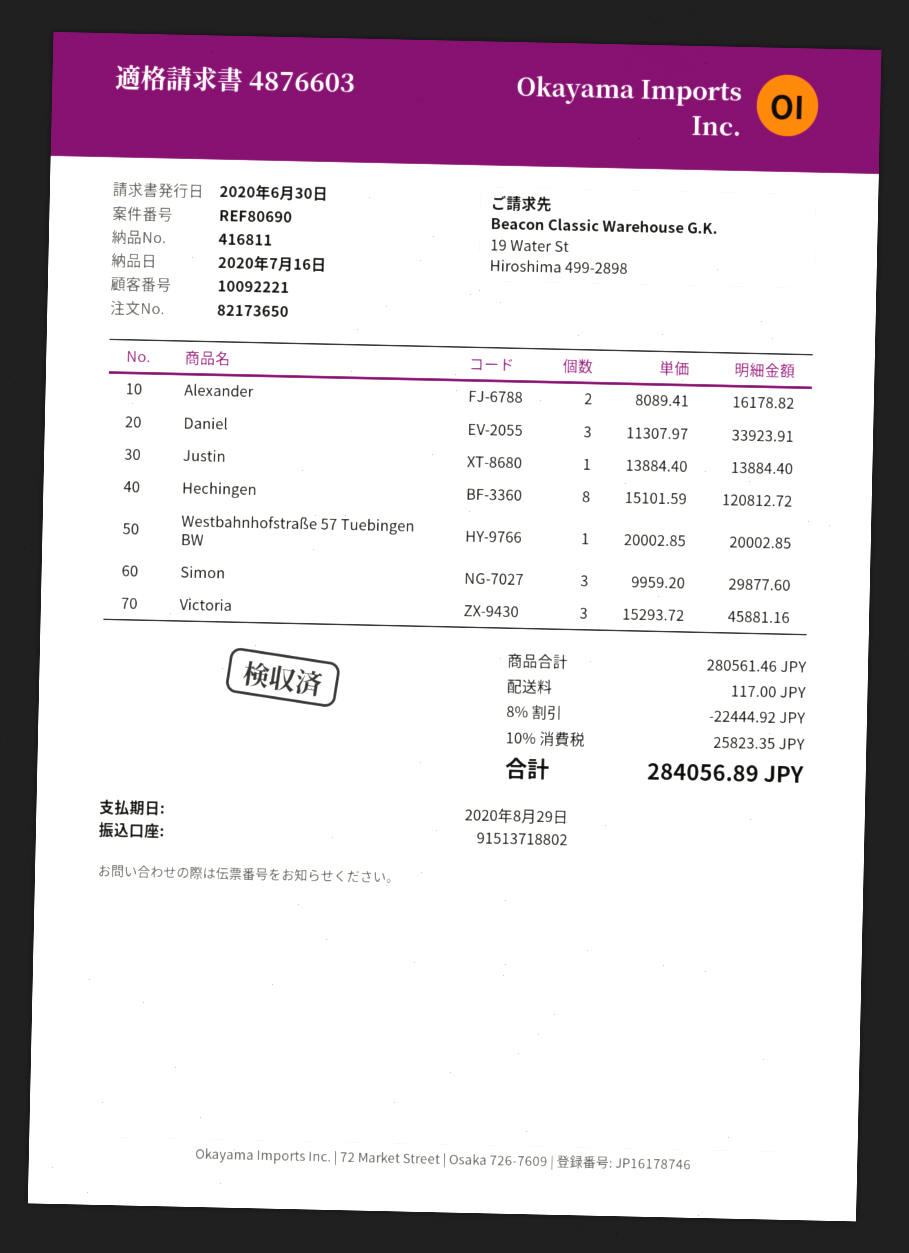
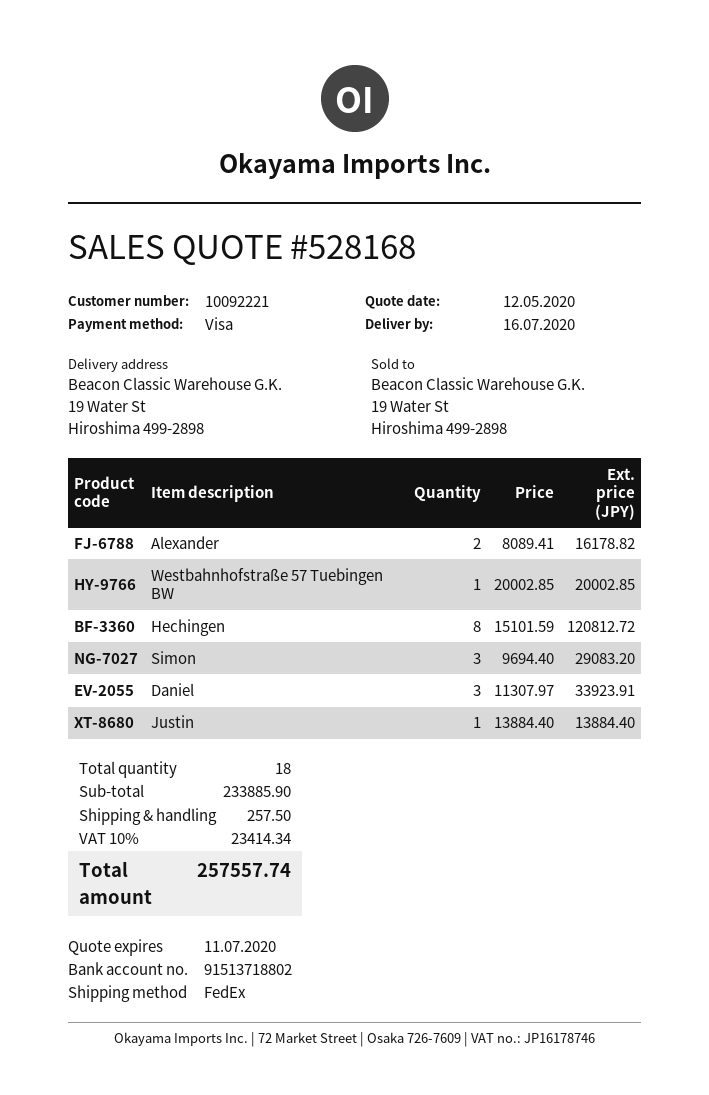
Simon: 3 x 9959.20 = 29877.60 -> 3 x 9694.40 = 29083.20
Victoria: 3 x 15293.72 = 45881.16 -> none
subtotal: 280561.46 -> 233885.90
discount: 8% = 22444.92 -> none
shipping: 117.00 -> 257.50
tax: 10% = 25823.35 -> 10% = 23414.34
total: 284056.89 -> 257557.74

